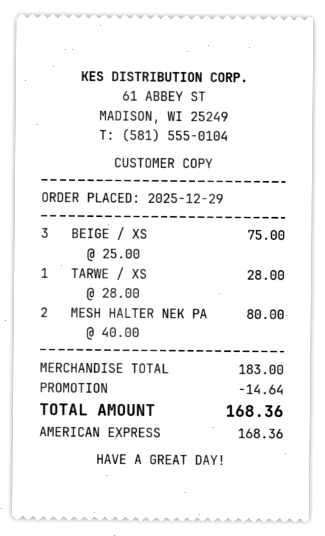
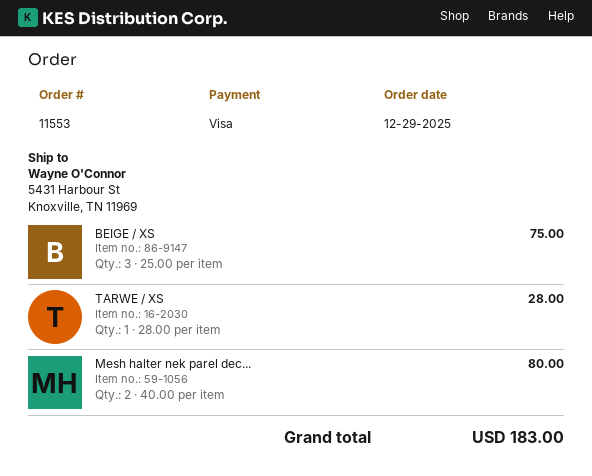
payment method: American Express -> Visa
discount: 14.64 -> none
total: 168.36 -> 183.00

